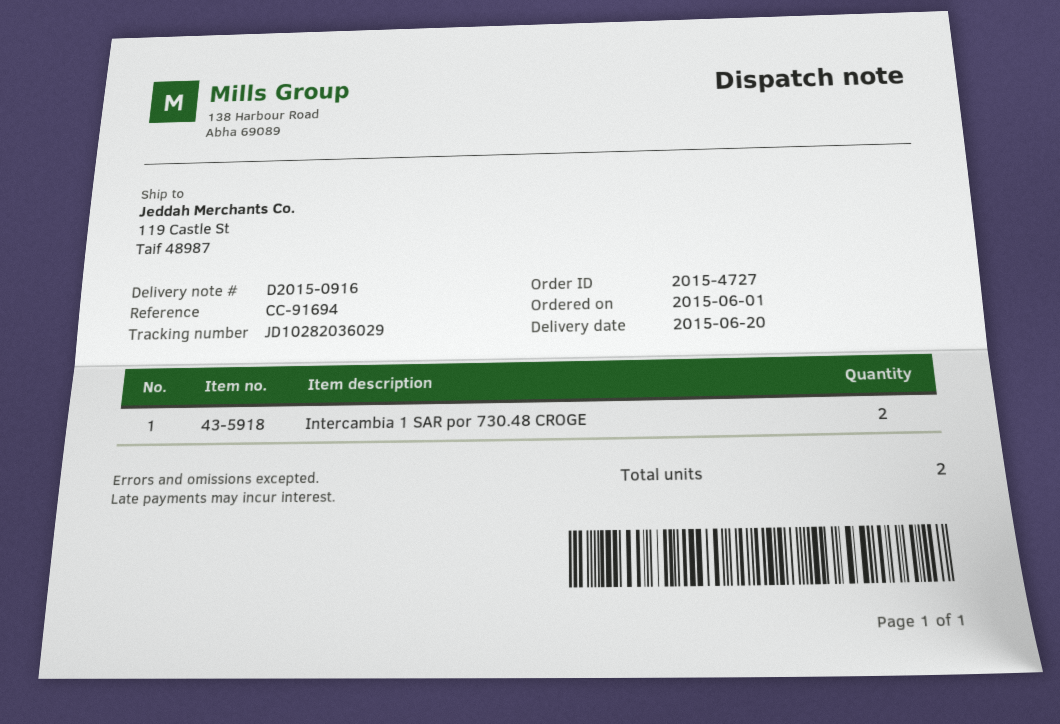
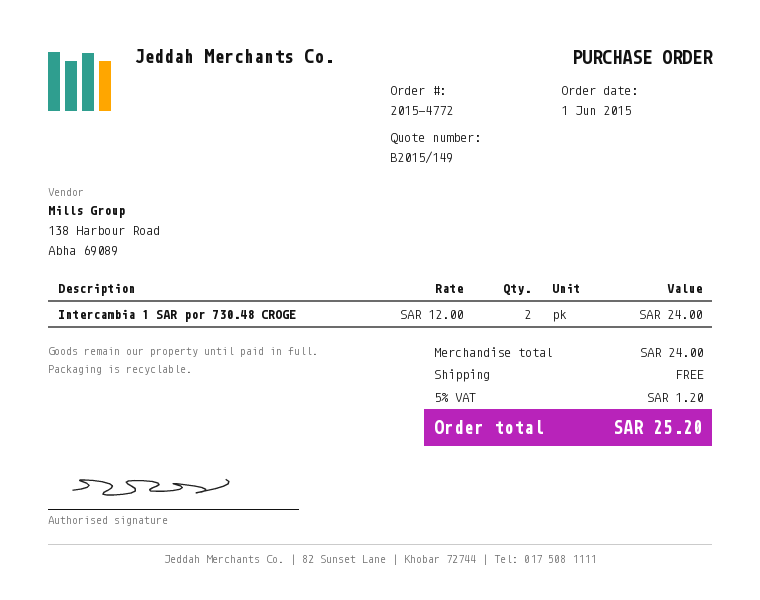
order number: 2015-4727 -> 2015-4772

